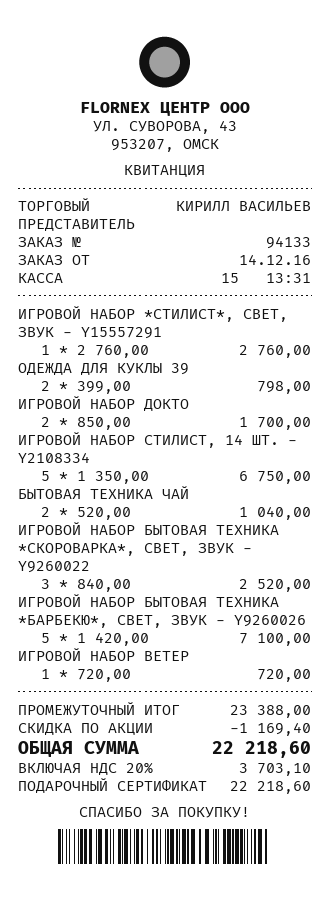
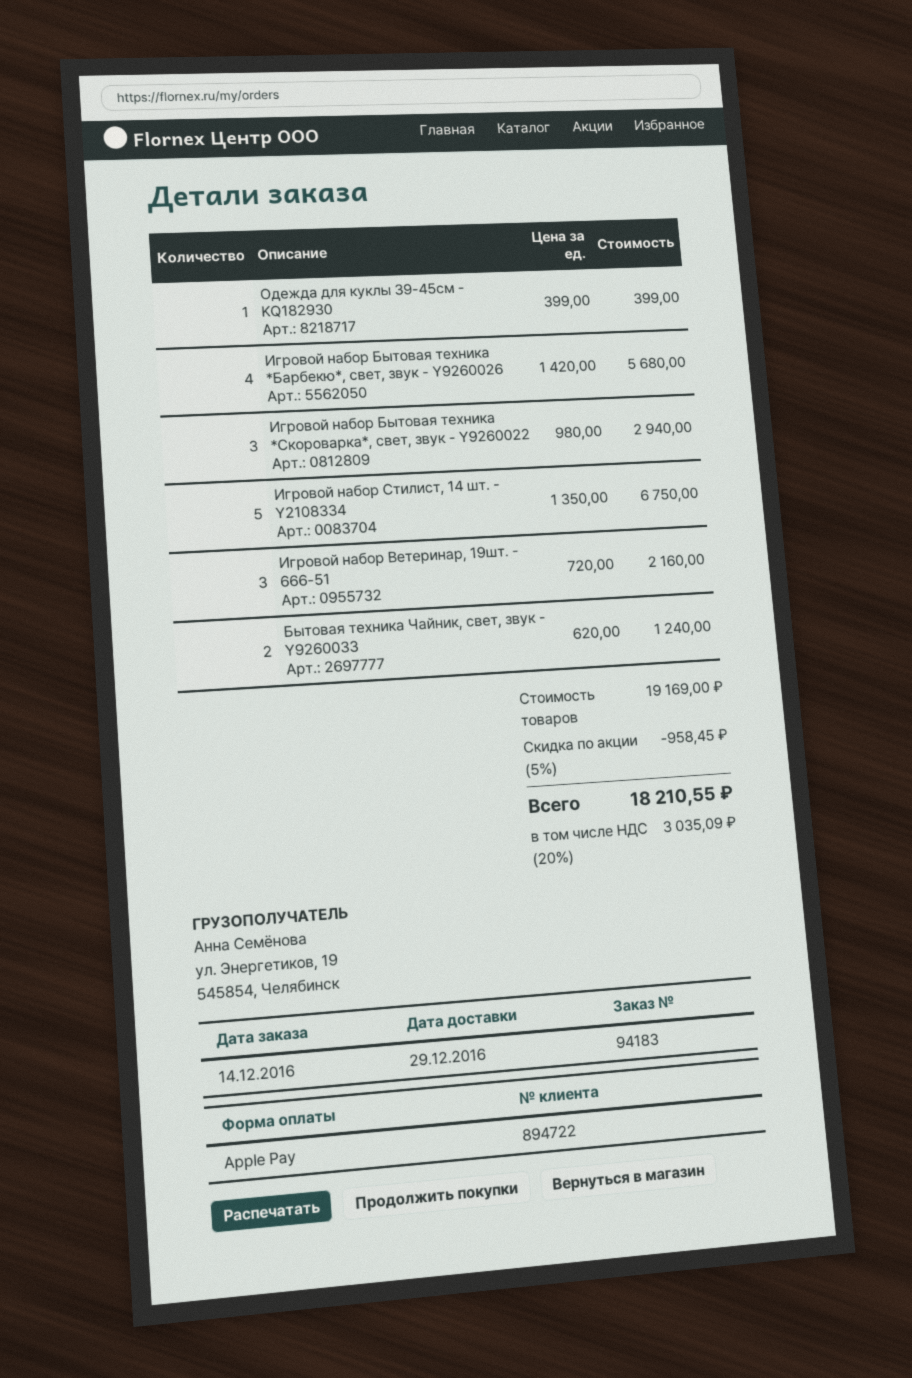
order number: 94133 -> 94183
payment method: gift card -> Apple Pay
ИГРОВОЙ НАБОР *СТИЛИСТ*, СВЕТ, ЗВУК - Y15557291: 1 x 2760.00 = 2760.00 -> none
ОДЕЖДА ДЛЯ КУКЛЫ 39: 2 x 399.00 = 798.00 -> 1 x 399.00 = 399.00
ИГРОВОЙ НАБОР ДОКТО: 2 x 850.00 = 1700.00 -> none
БЫТОВАЯ ТЕХНИКА ЧАЙ: 2 x 520.00 = 1040.00 -> 2 x 620.00 = 1240.00
ИГРОВОЙ НАБОР БЫТОВАЯ ТЕХНИКА *СКОРОВАРКА*, СВЕТ, ЗВУК - Y9260022: 3 x 840.00 = 2520.00 -> 3 x 980.00 = 2940.00
ИГРОВОЙ НАБОР БЫТОВАЯ ТЕХНИКА *БАРБЕКЮ*, СВЕТ, ЗВУК - Y9260026: 5 x 1420.00 = 7100.00 -> 4 x 1420.00 = 5680.00
ИГРОВОЙ НАБОР ВЕТЕР: 1 x 720.00 = 720.00 -> 3 x 720.00 = 2160.00
subtotal: 23388.00 -> 19169.00
discount: 1169.40 -> 958.45
tax: 20% = 3703.10 -> 20% = 3035.09
total: 22218.60 -> 18210.55

